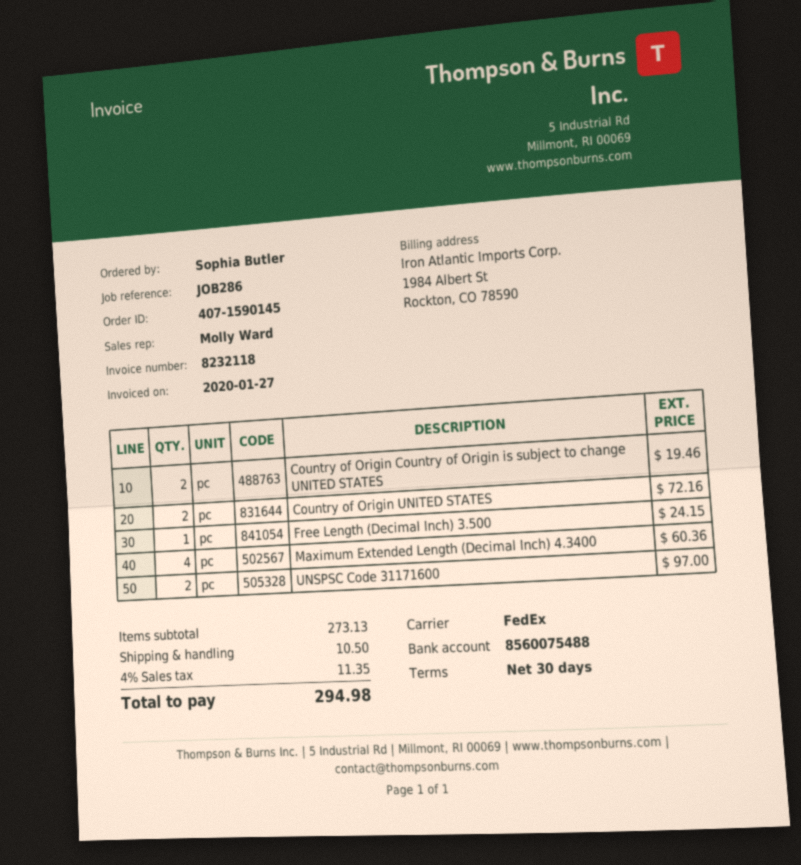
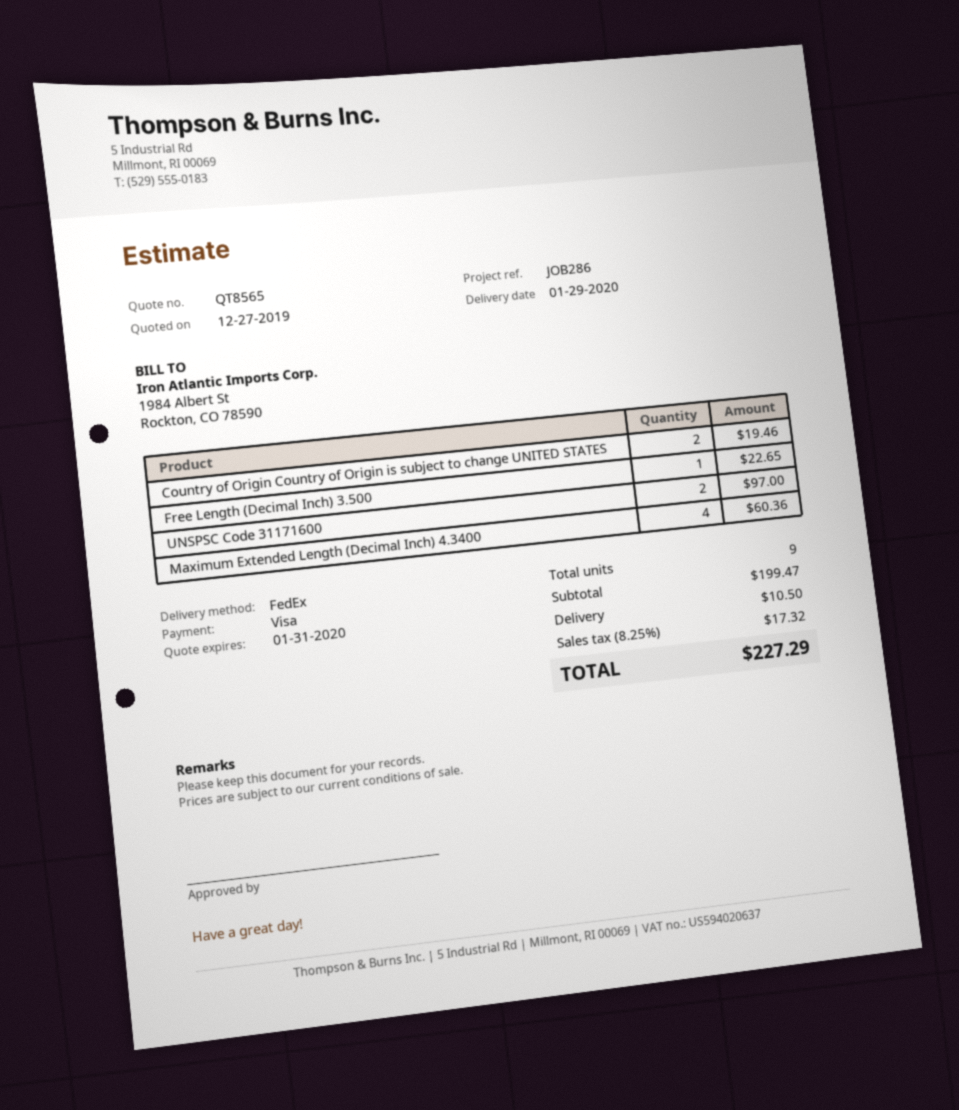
Country of Origin UNITED STATES: 2 for 72.16 -> none
Free Length (Decimal Inch) 3.500: 1 for 24.15 -> 1 for 22.65
subtotal: 273.13 -> 199.47
tax: 4% = 11.35 -> 8.25% = 17.32
total: 294.98 -> 227.29

